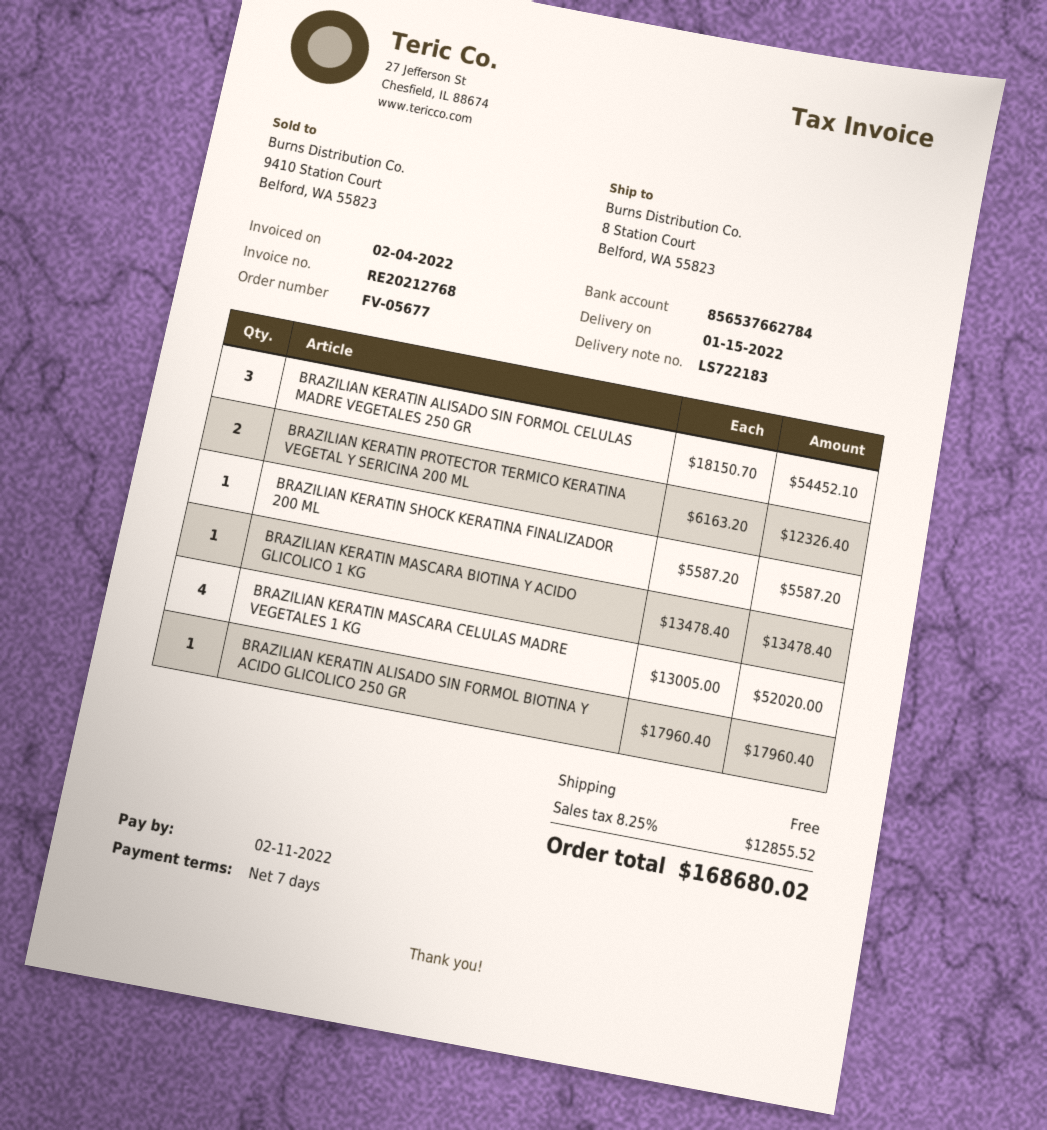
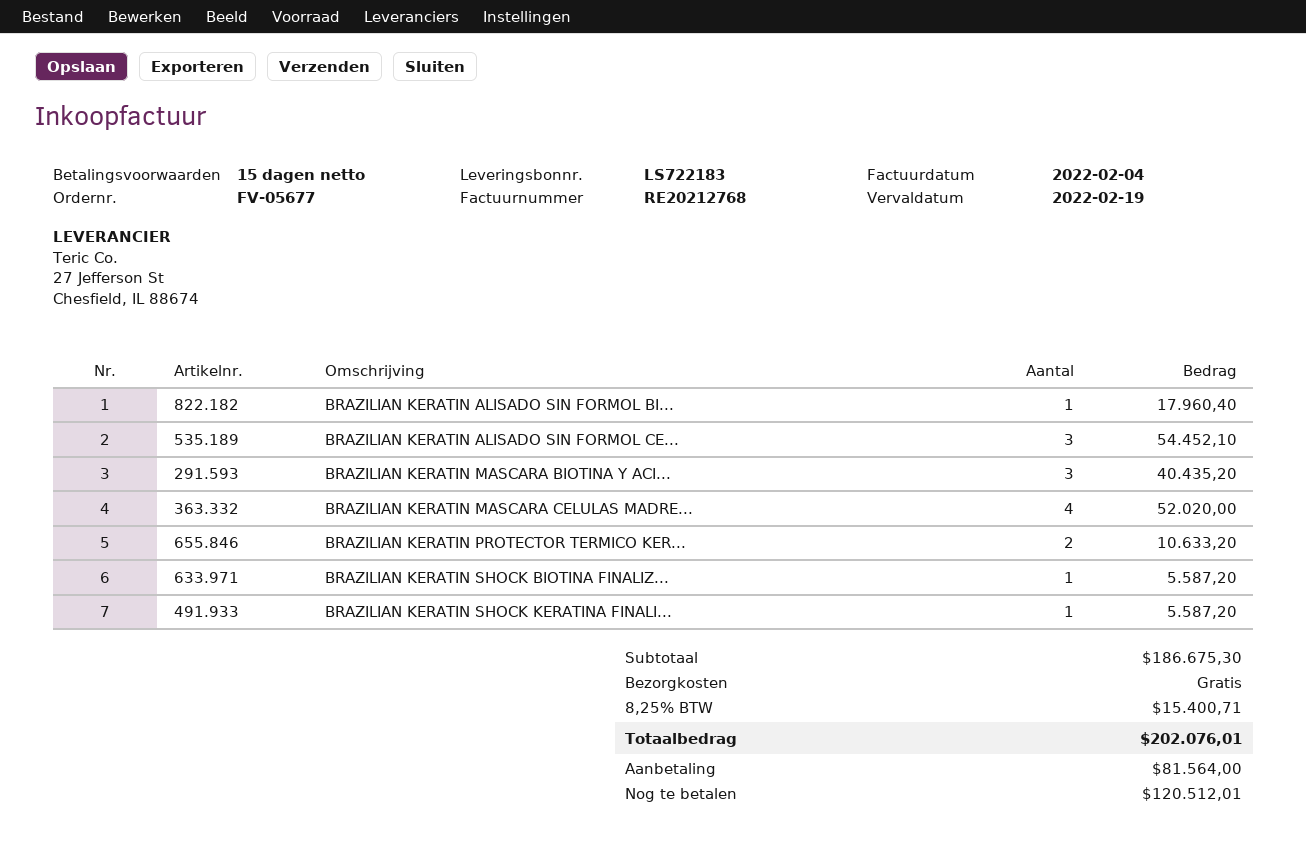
payment terms: 7 days -> 15 days
due date: 2022-02-11 -> 2022-02-19
BRAZILIAN KERATIN PROTECTOR TERMICO KERATINA VEGETAL Y SERICINA 200 ML: 2 for 12326.40 -> 2 for 10633.20
BRAZILIAN KERATIN MASCARA BIOTINA Y ACIDO GLICOLICO 1 KG: 1 for 13478.40 -> 3 for 40435.20
BRAZILIAN KERATIN SHOCK BIOTINA FINALIZ...: none -> 1 for 5587.20
tax: 8.25% = 12855.52 -> 8.25% = 15400.71
total: 168680.02 -> 202076.01

